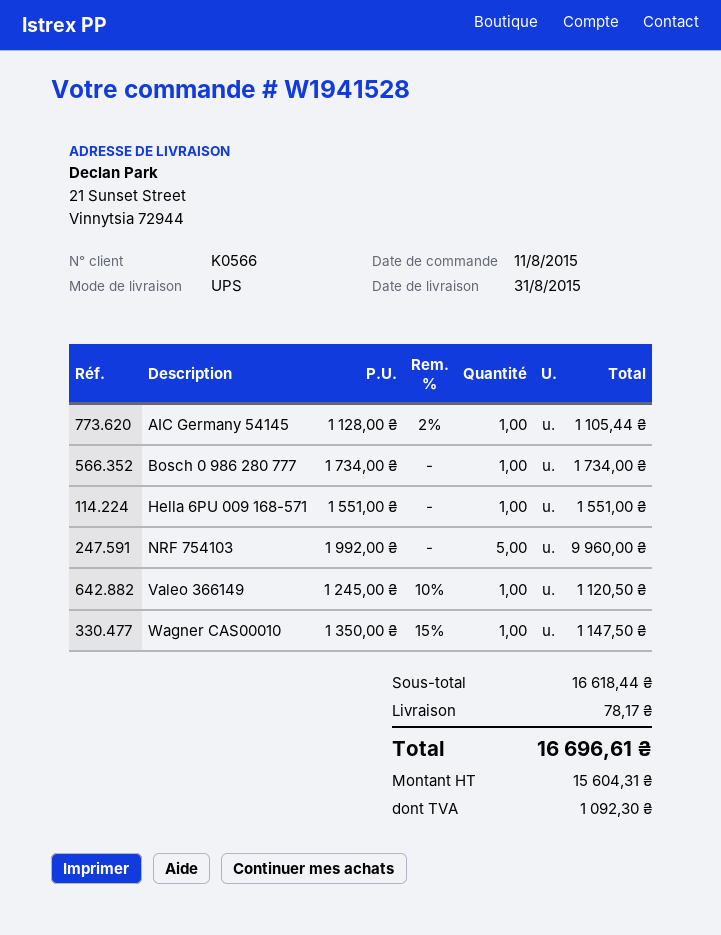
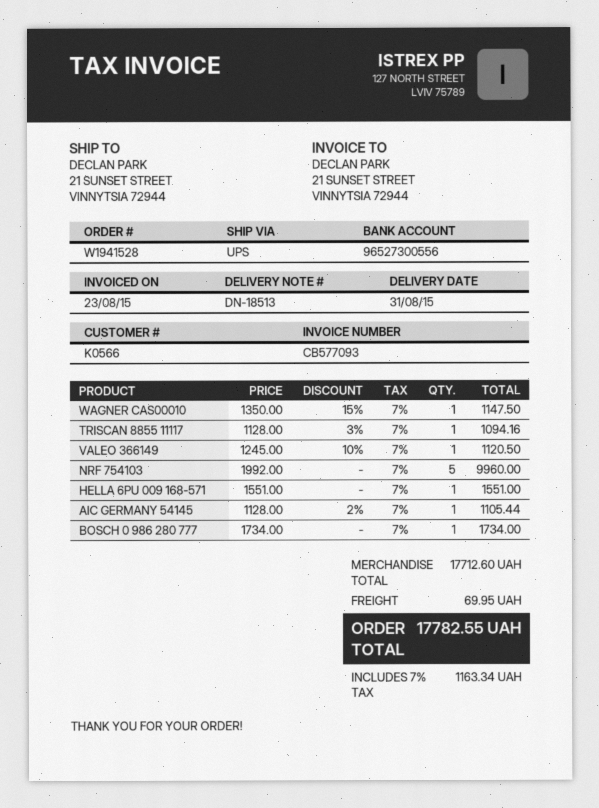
TRISCAN 8855 11117: none -> 1 x 1128.00 - 3% = 1094.16
subtotal: 16618.44 -> 17712.60
shipping: 78.17 -> 69.95
tax: 1092.30 -> 1163.34
total: 16696.61 -> 17782.55

